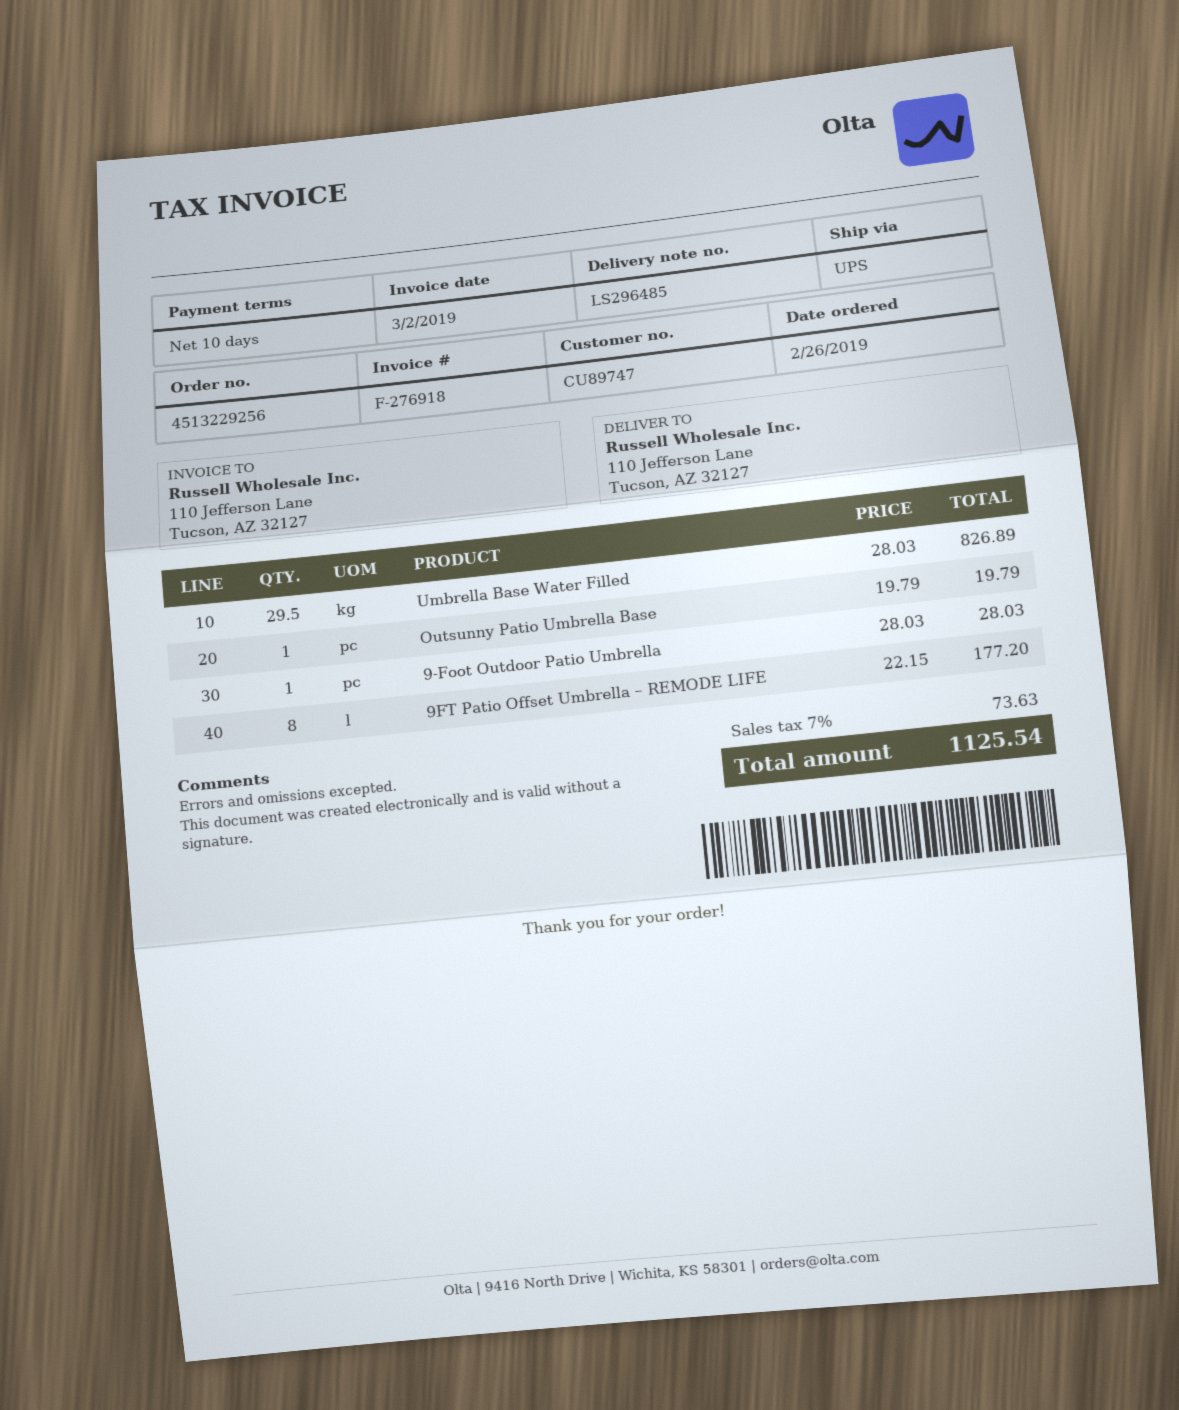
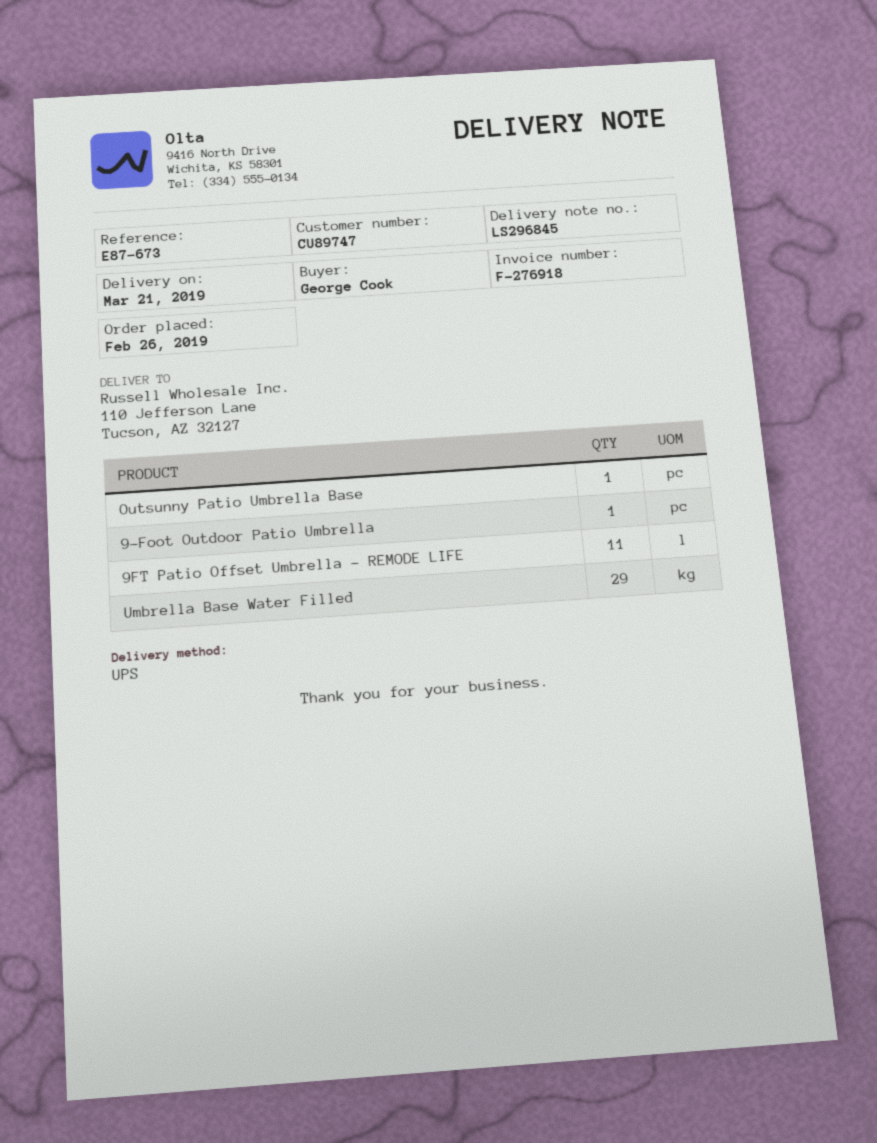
delivery note number: LS296485 -> LS296845
Umbrella Base Water Filled: 29.5 -> 29
9FT Patio Offset Umbrella – REMODE LIFE: 8 -> 11

